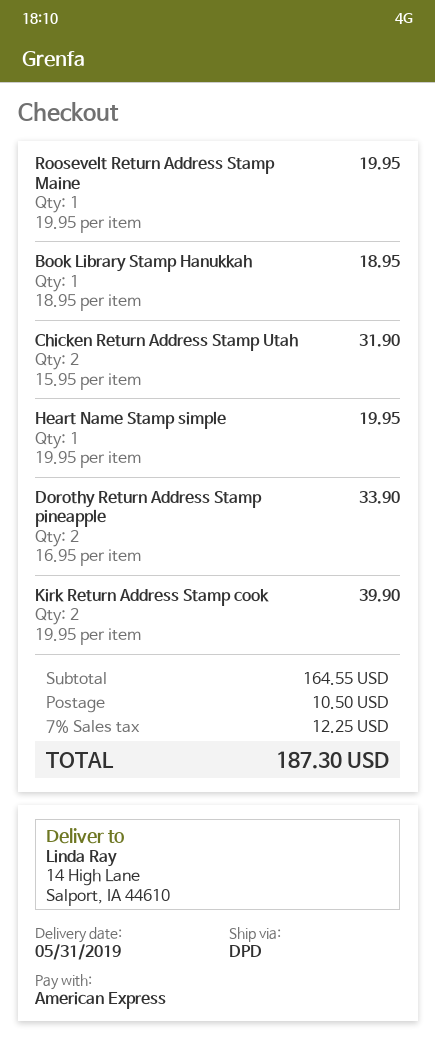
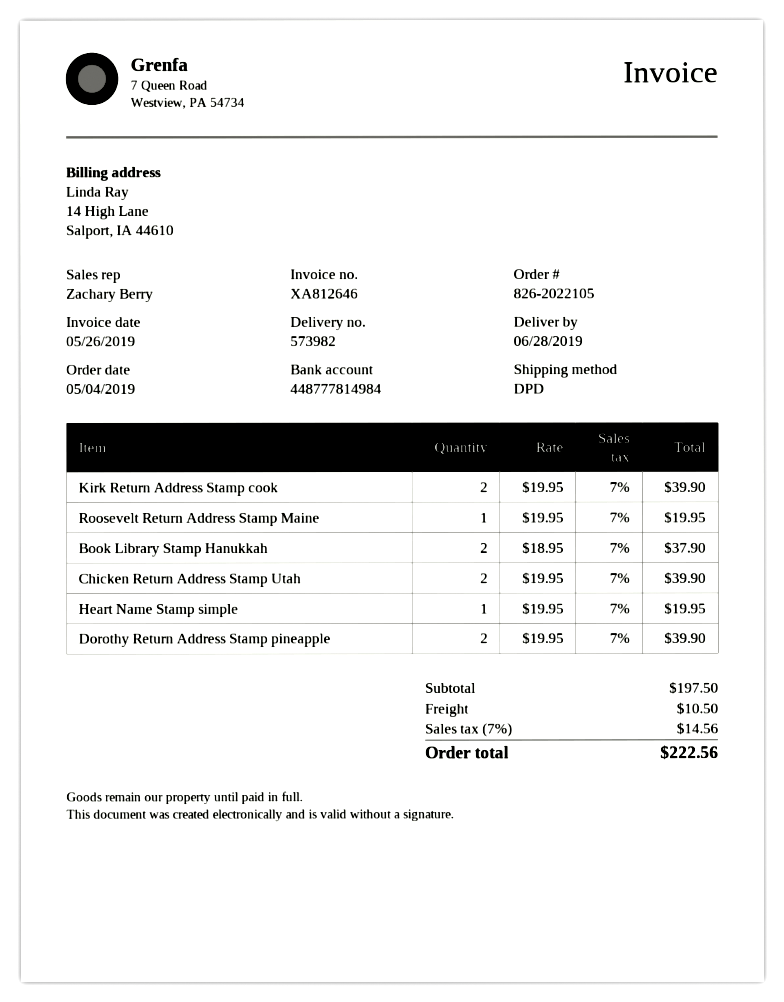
delivery date: 2019-05-31 -> 2019-06-28
Book Library Stamp Hanukkah: 1 x 18.95 = 18.95 -> 2 x 18.95 = 37.90
Chicken Return Address Stamp Utah: 2 x 15.95 = 31.90 -> 2 x 19.95 = 39.90
Dorothy Return Address Stamp pineapple: 2 x 16.95 = 33.90 -> 2 x 19.95 = 39.90
subtotal: 164.55 -> 197.50
tax: 7% = 12.25 -> 7% = 14.56
total: 187.30 -> 222.56

